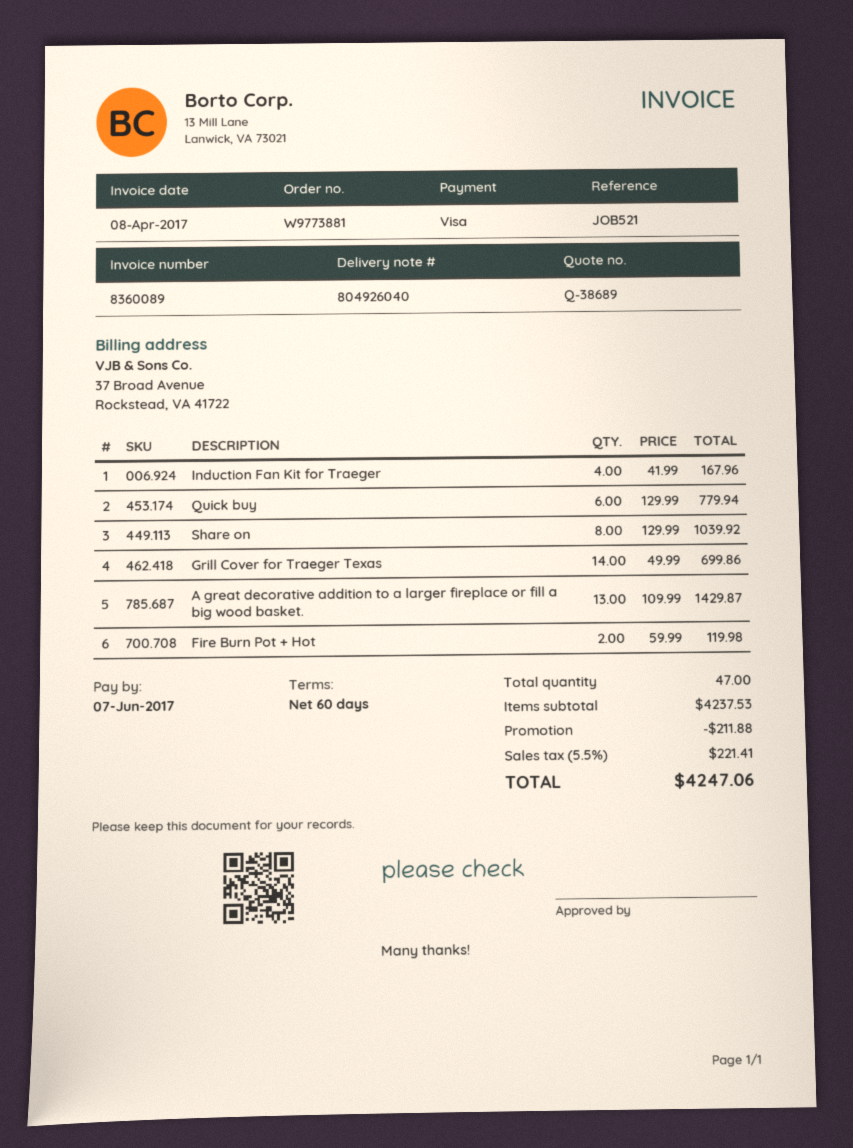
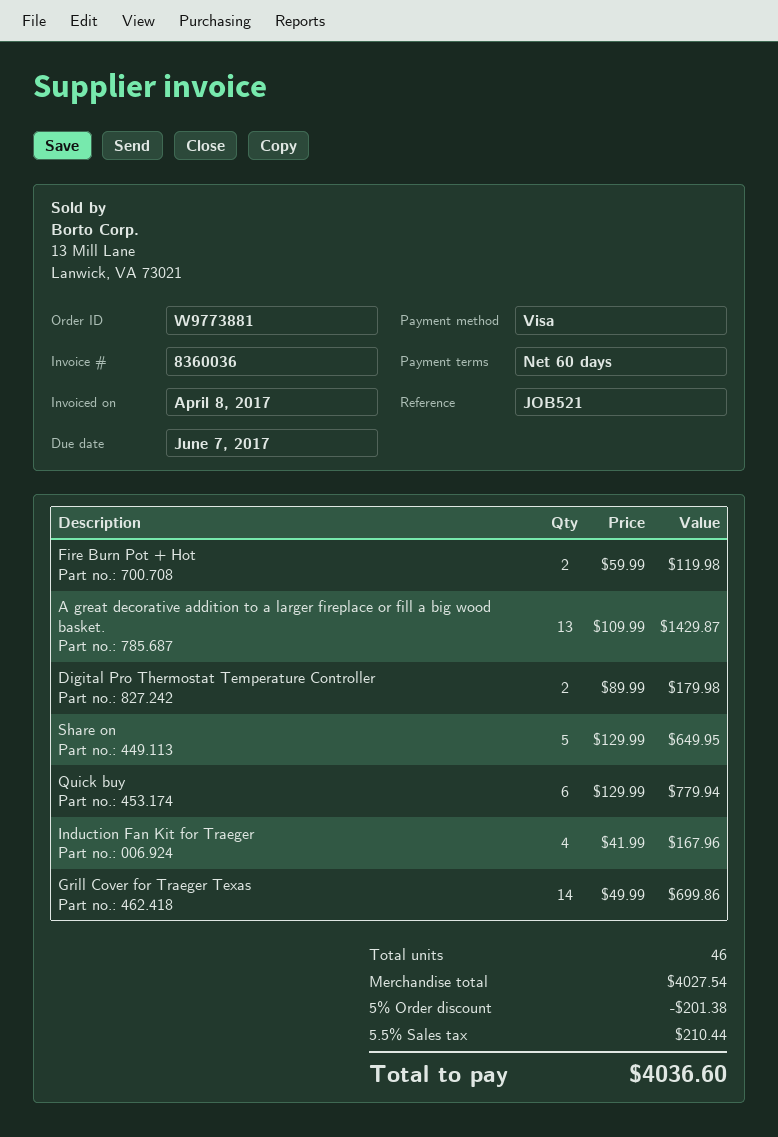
invoice number: 8360089 -> 8360036
Share on: 8 x 129.99 = 1039.92 -> 5 x 129.99 = 649.95
Digital Pro Thermostat Temperature Controller: none -> 2 x 89.99 = 179.98
total quantity: 47 -> 46
subtotal: 4237.53 -> 4027.54
discount: 211.88 -> 201.38
tax: 5.5% = 221.41 -> 5.5% = 210.44
total: 4247.06 -> 4036.60

